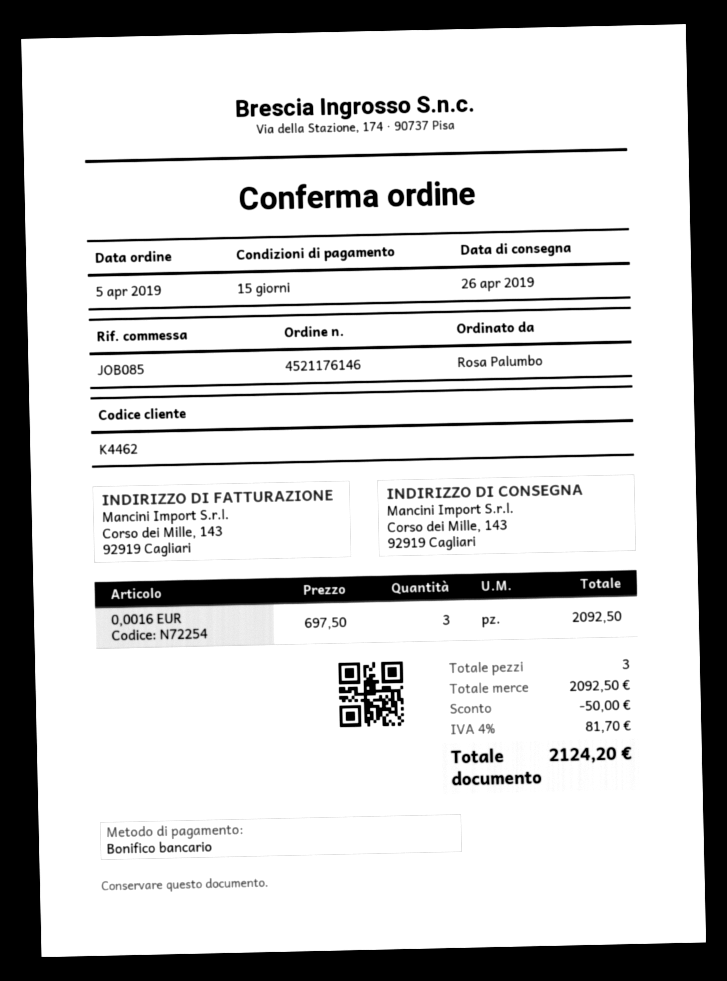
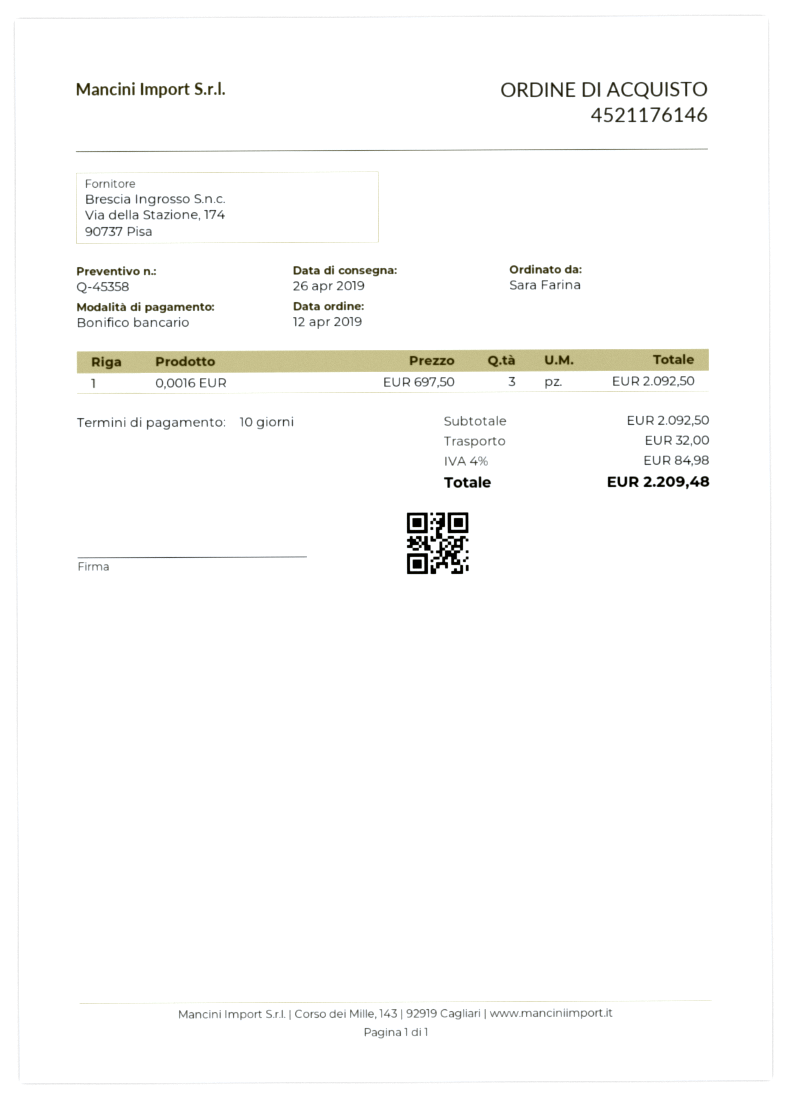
order date: 2019-04-05 -> 2019-04-12
payment terms: 15 days -> 10 days
ordered by: Rosa Palumbo -> Sara Farina
discount: 50.00 -> none
shipping: none -> 32.00
tax: 4% = 81.70 -> 4% = 84.98
total: 2124.20 -> 2209.48

